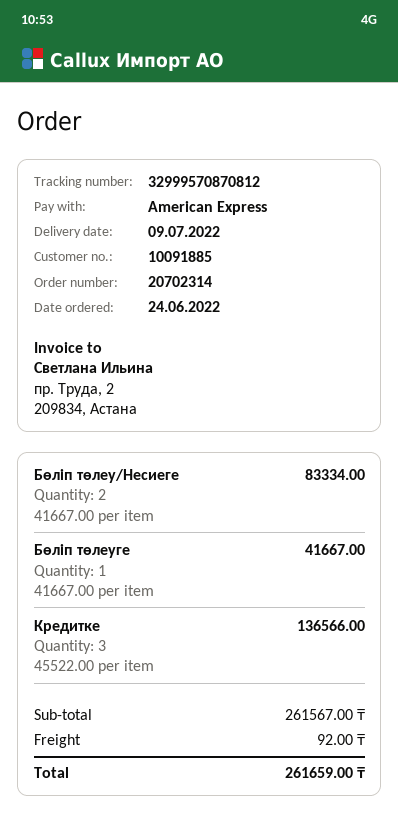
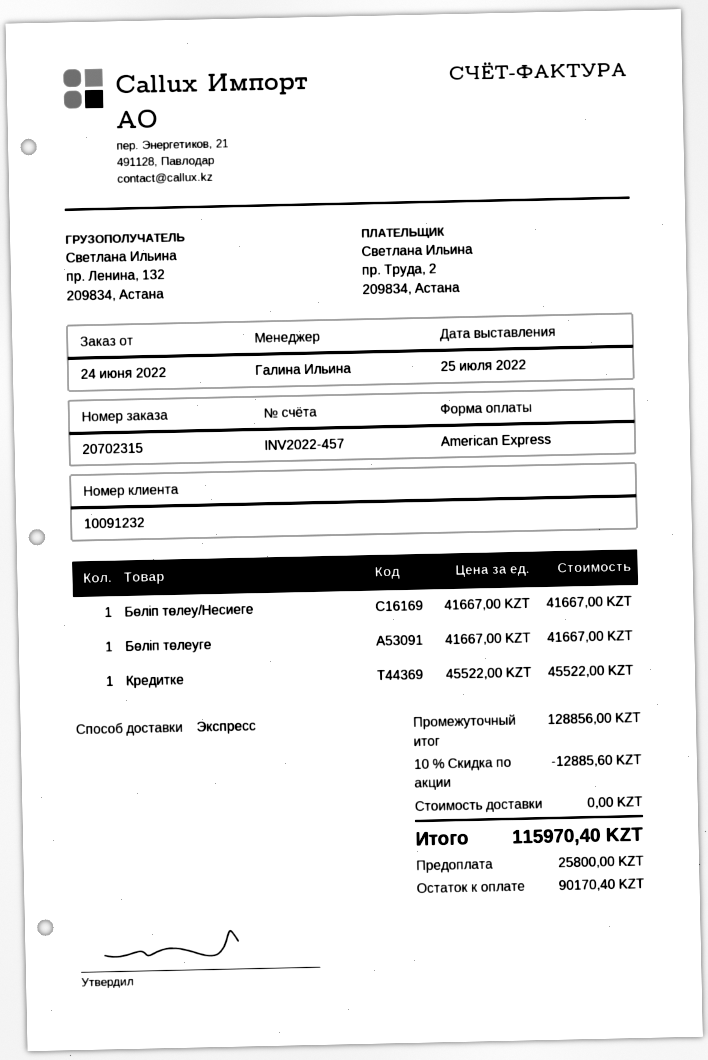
order number: 20702314 -> 20702315
customer number: 10091885 -> 10091232
Бөліп төлеу/Несиеге: 2 x 41667.00 = 83334.00 -> 1 x 41667.00 = 41667.00
Кредитке: 3 x 45522.00 = 136566.00 -> 1 x 45522.00 = 45522.00
subtotal: 261567.00 -> 128856.00
discount: none -> 10% = 12885.60
shipping: 92.00 -> 0.00
total: 261659.00 -> 115970.40

